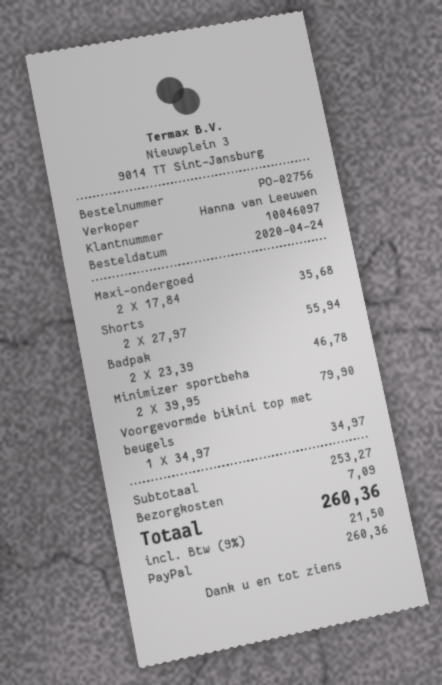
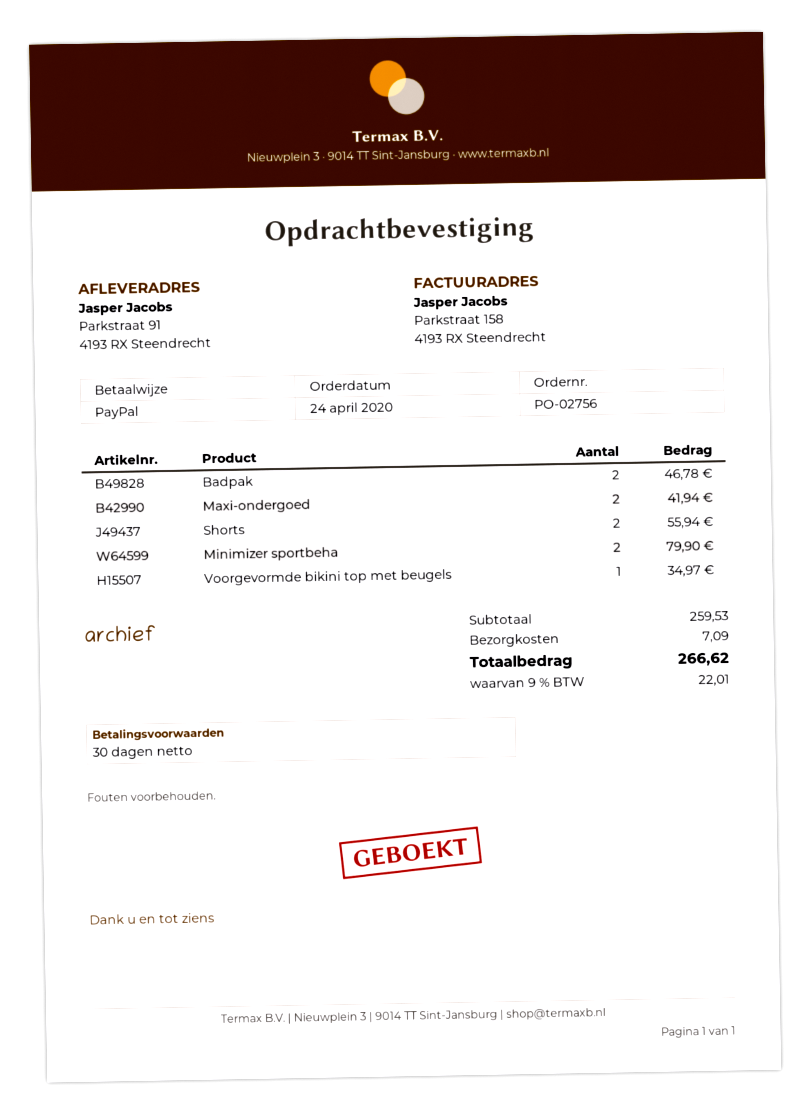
Maxi-ondergoed: 2 for 35.68 -> 2 for 41.94
subtotal: 253.27 -> 259.53
tax: 9% = 21.50 -> 9% = 22.01
total: 260.36 -> 266.62

